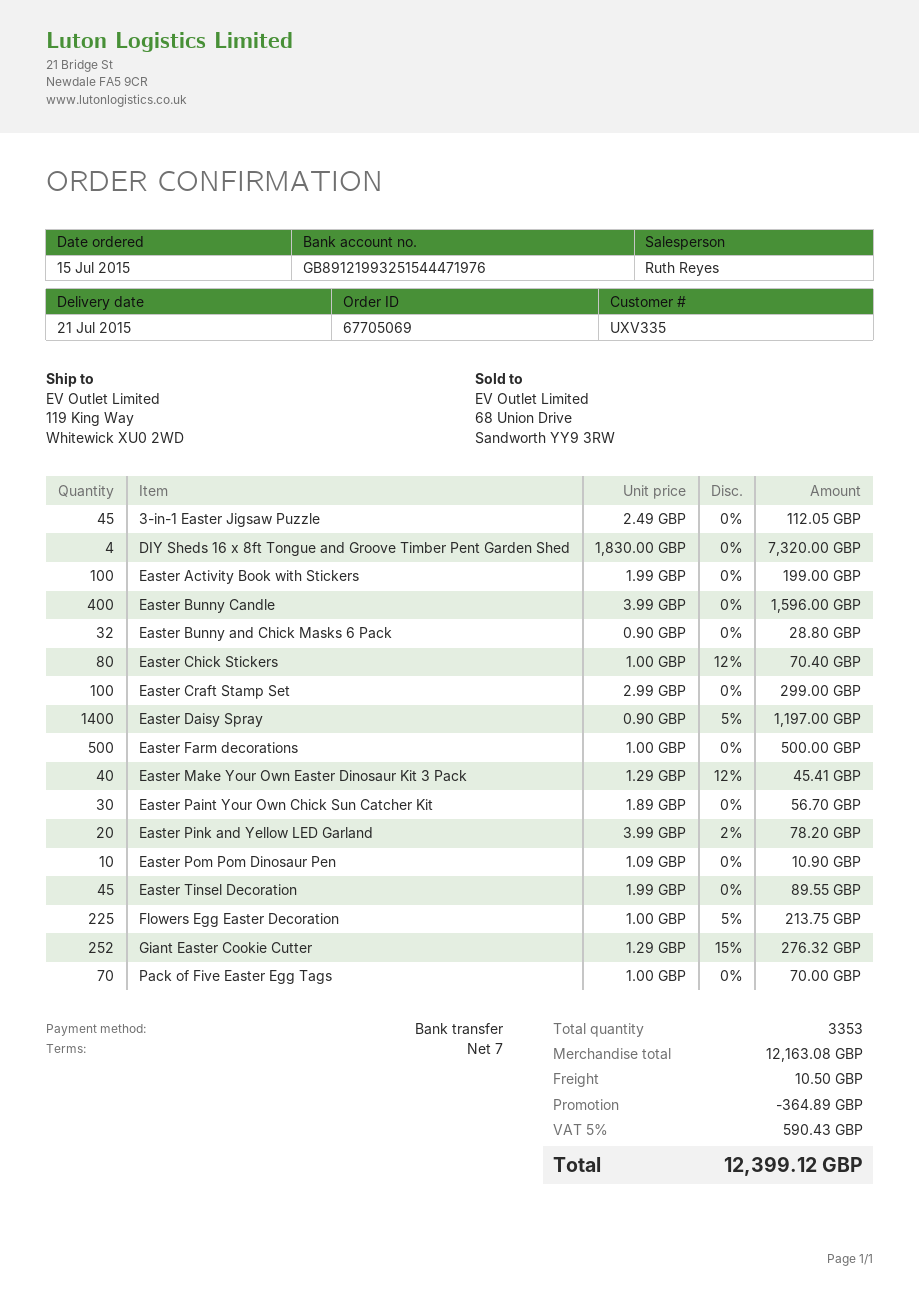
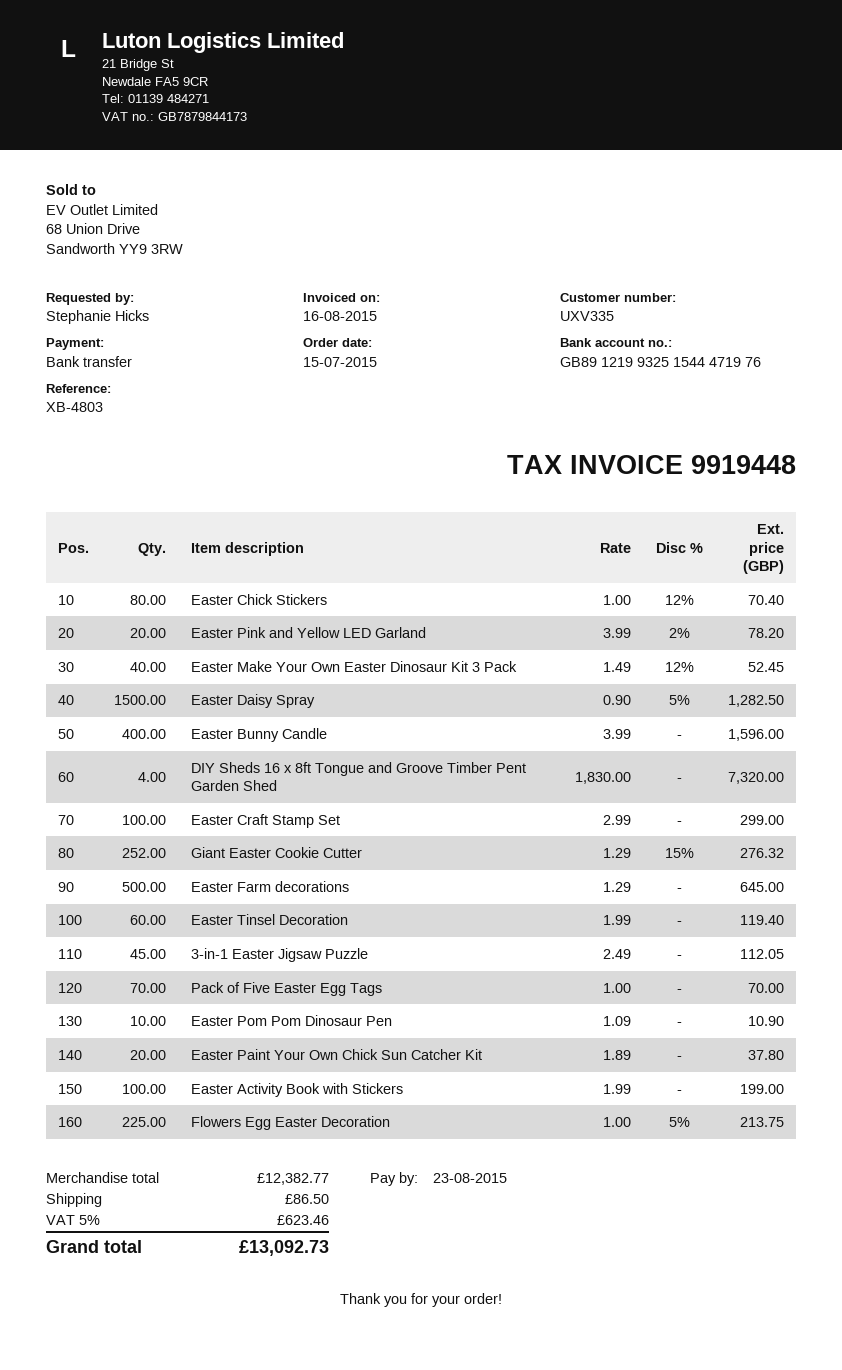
Easter Bunny and Chick Masks 6 Pack: 32 x 0.90 = 28.80 -> none
Easter Daisy Spray: 1400 x 0.90 - 5% = 1197.00 -> 1500 x 0.90 - 5% = 1282.50
Easter Farm decorations: 500 x 1.00 = 500.00 -> 500 x 1.29 = 645.00
Easter Make Your Own Easter Dinosaur Kit 3 Pack: 40 x 1.29 - 12% = 45.41 -> 40 x 1.49 - 12% = 52.45
Easter Paint Your Own Chick Sun Catcher Kit: 30 x 1.89 = 56.70 -> 20 x 1.89 = 37.80
Easter Tinsel Decoration: 45 x 1.99 = 89.55 -> 60 x 1.99 = 119.40
subtotal: 12163.08 -> 12382.77
discount: 364.89 -> none
shipping: 10.50 -> 86.50
tax: 5% = 590.43 -> 5% = 623.46
total: 12399.12 -> 13092.73

